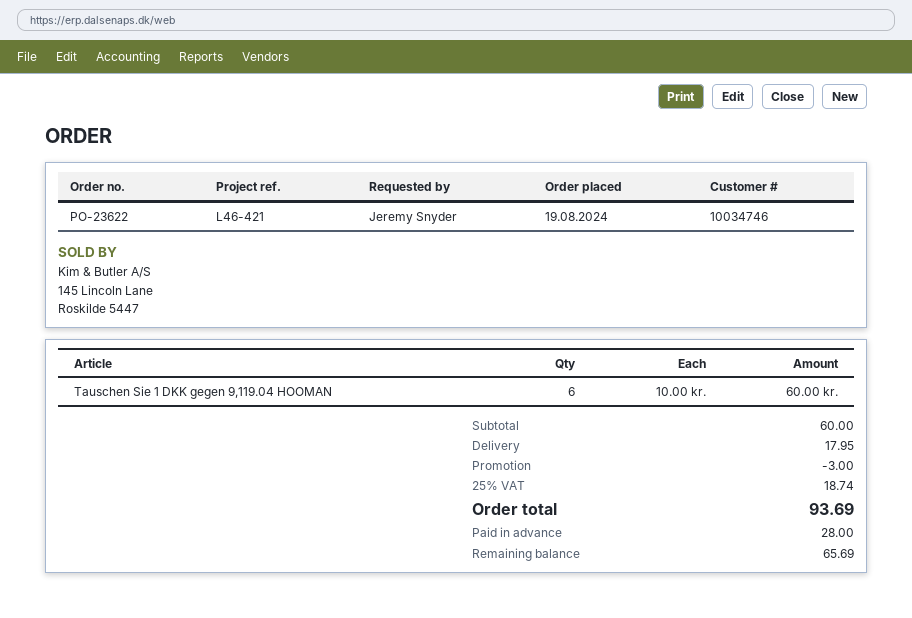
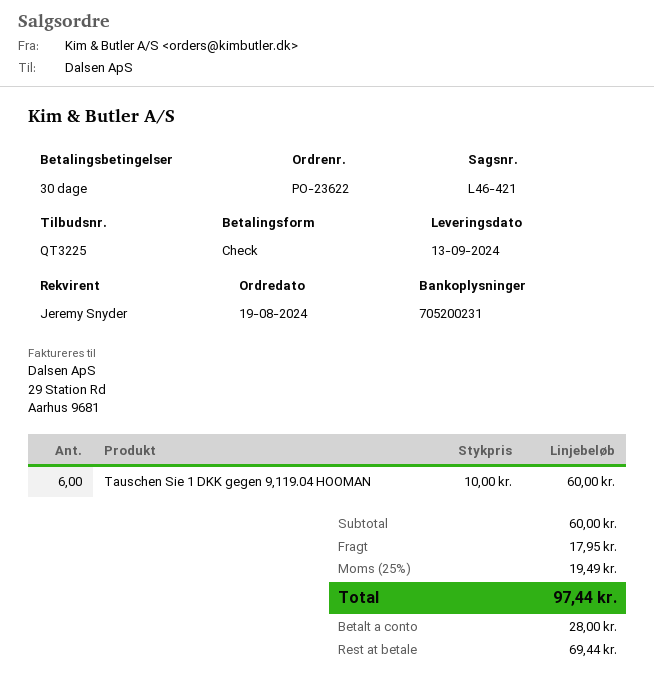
discount: 3.00 -> none
tax: 25% = 18.74 -> 25% = 19.49
total: 93.69 -> 97.44
balance: 65.69 -> 69.44

